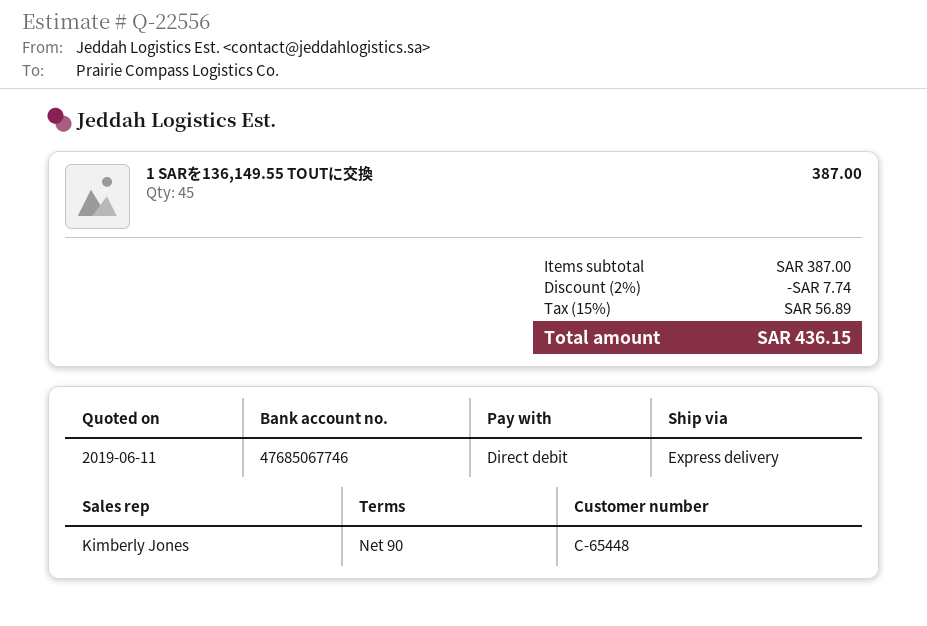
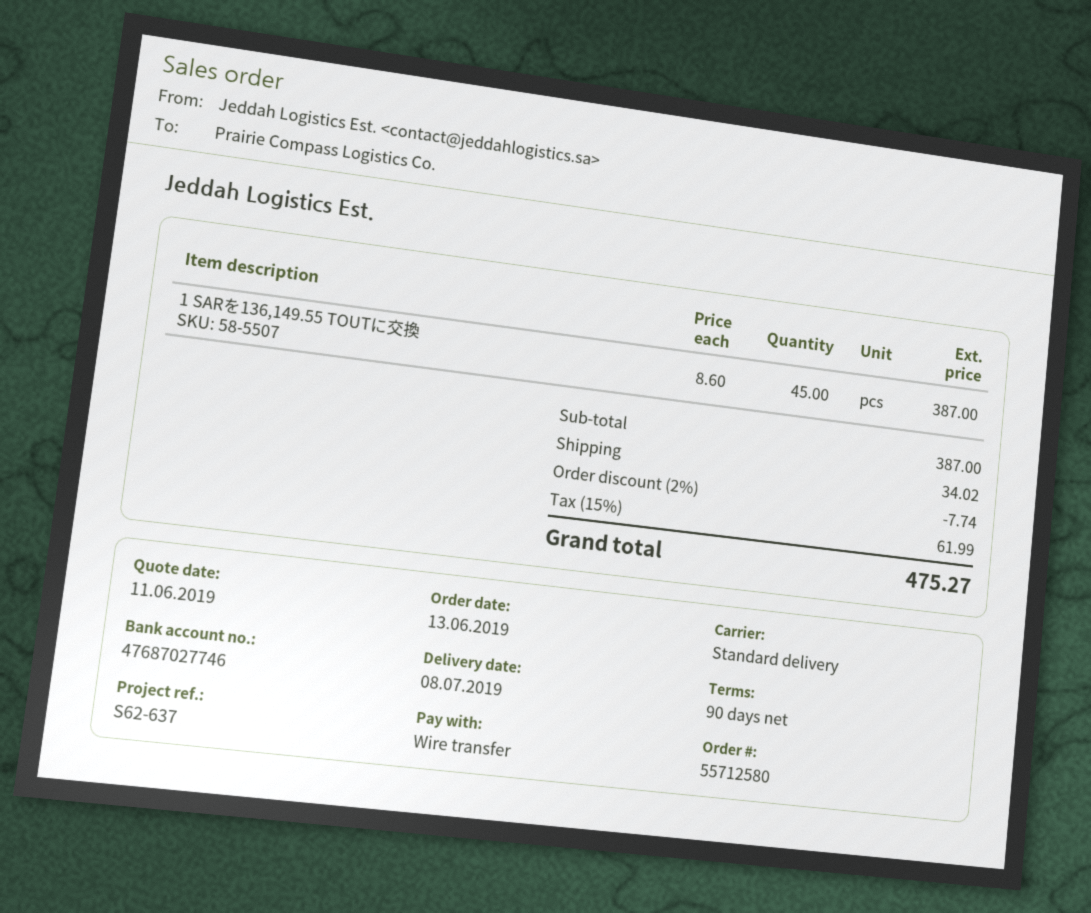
payment method: direct debit -> bank transfer
bank account: 47685067746 -> 47687027746
shipping method: express -> standard
shipping: none -> 34.02
tax: 15% = 56.89 -> 15% = 61.99
total: 436.15 -> 475.27

